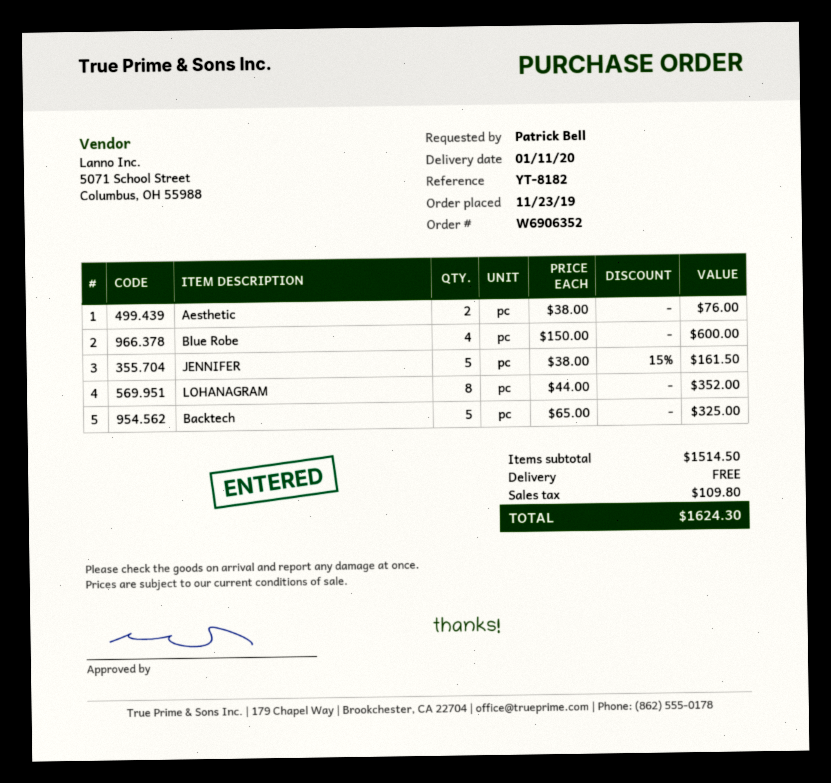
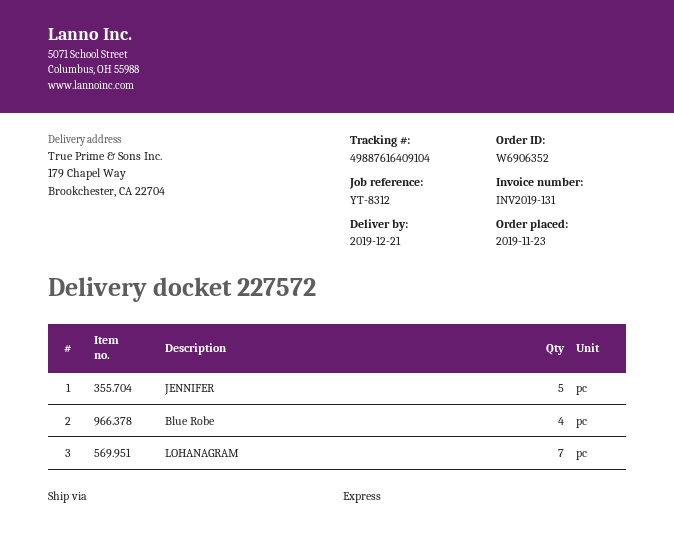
delivery date: 2020-01-11 -> 2019-12-21
reference: YT-8182 -> YT-8312
Aesthetic: 2 -> none
LOHANAGRAM: 8 -> 7
Backtech: 5 -> none

